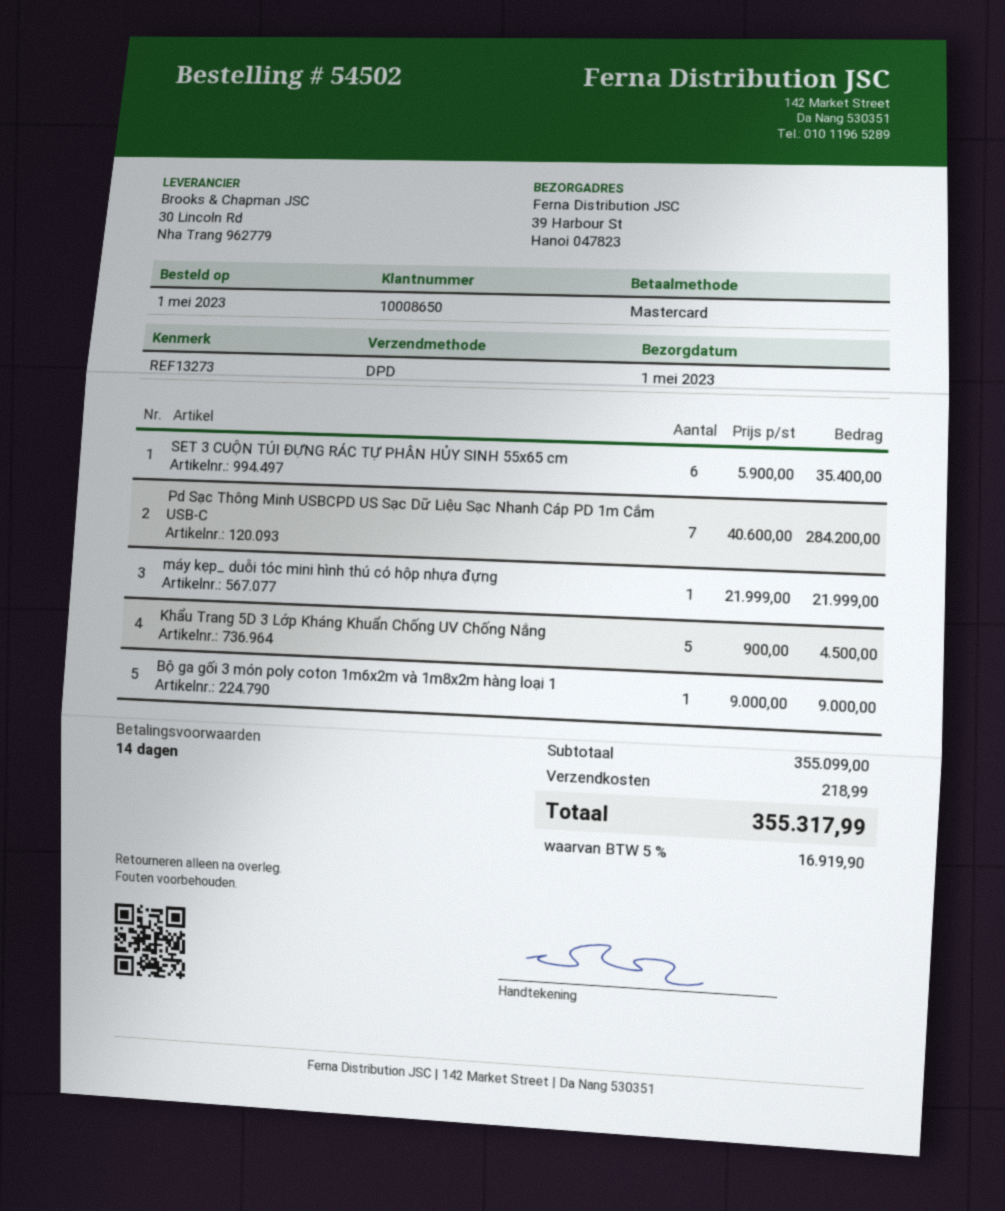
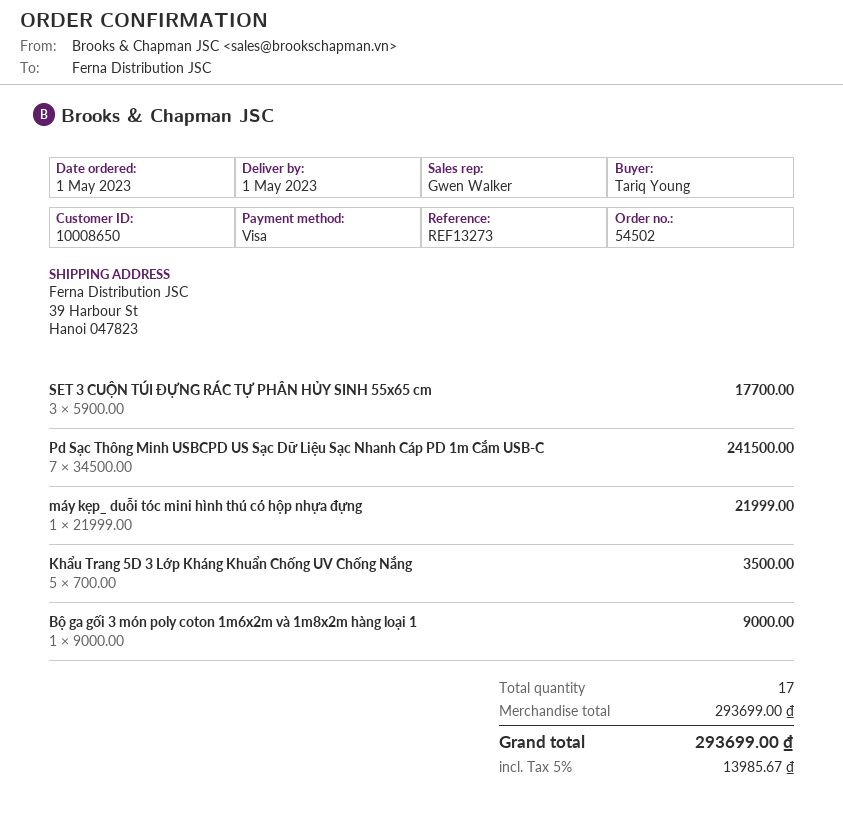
payment method: Mastercard -> Visa
SET 3 CUỘN TÚI ĐỰNG RÁC TỰ PHÂN HỦY SINH 55x65 cm: 6 x 5900.00 = 35400.00 -> 3 x 5900.00 = 17700.00
Pd Sạc Thông Minh USBCPD US Sạc Dữ Liệu Sạc Nhanh Cáp PD 1m Cắm USB-C: 7 x 40600.00 = 284200.00 -> 7 x 34500.00 = 241500.00
Khẩu Trang 5D 3 Lớp Kháng Khuẩn Chống UV Chống Nắng: 5 x 900.00 = 4500.00 -> 5 x 700.00 = 3500.00
subtotal: 355099.00 -> 293699.00
shipping: 218.99 -> none
tax: 5% = 16919.90 -> 5% = 13985.67
total: 355317.99 -> 293699.00

